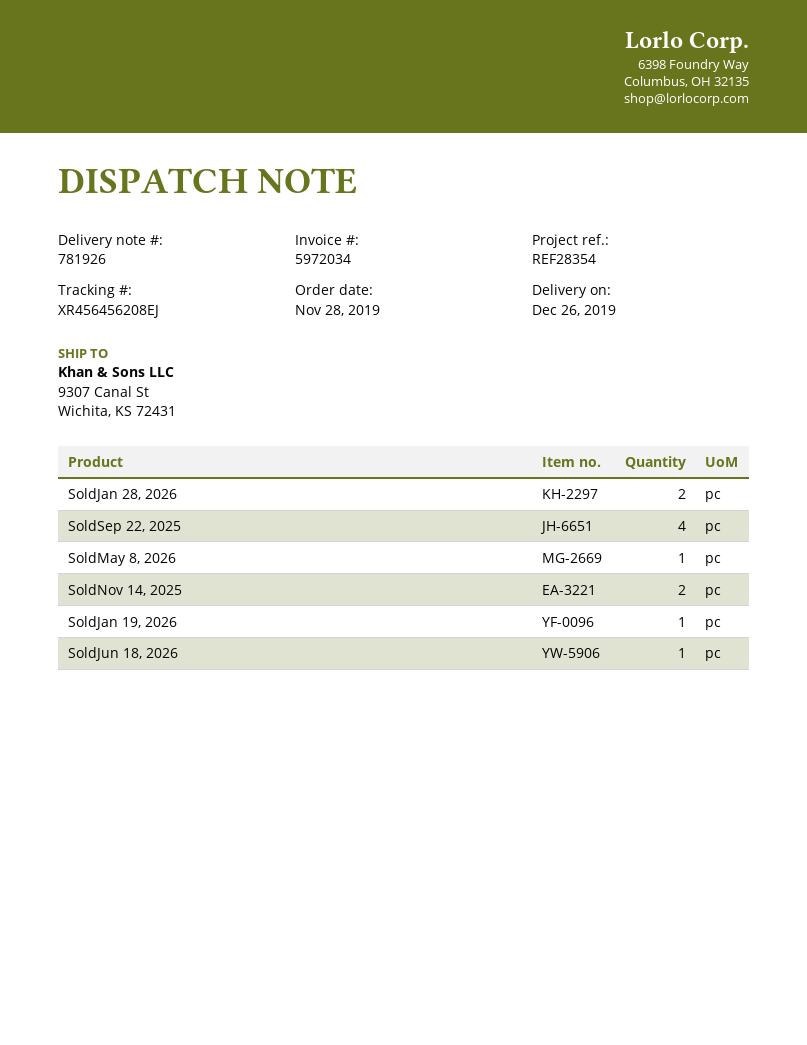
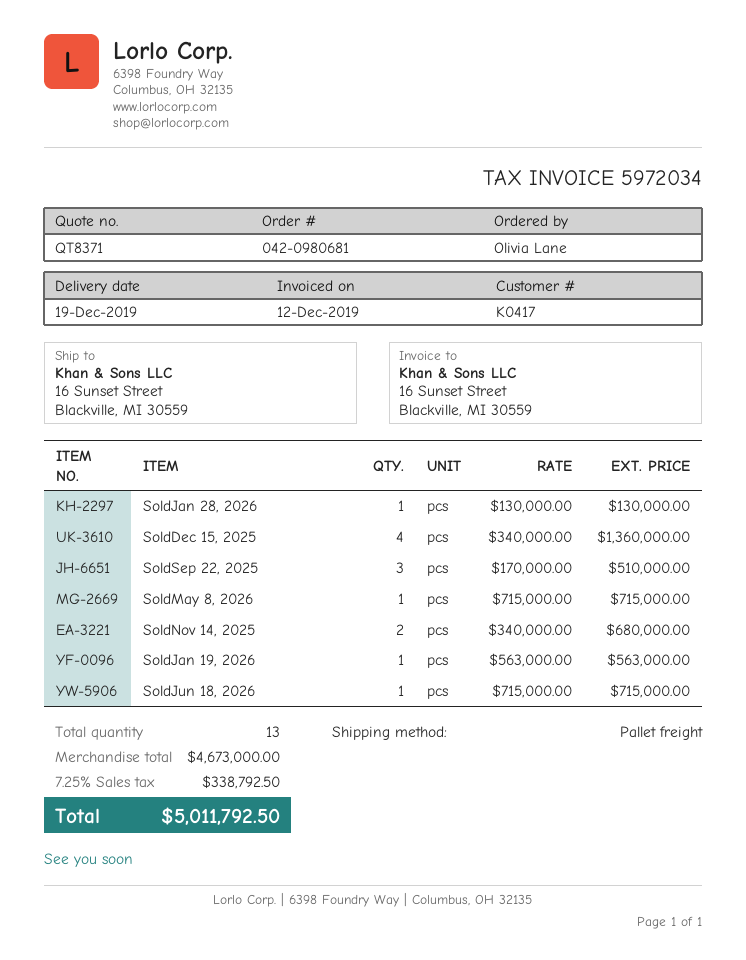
delivery date: 2019-12-26 -> 2019-12-19
ship to: 9307 Canal St, Wichita, KS 72431 -> 16 Sunset Street, Blackville, MI 30559
SoldJan 28, 2026: 2 -> 1
SoldSep 22, 2025: 4 -> 3
SoldDec 15, 2025: none -> 4

